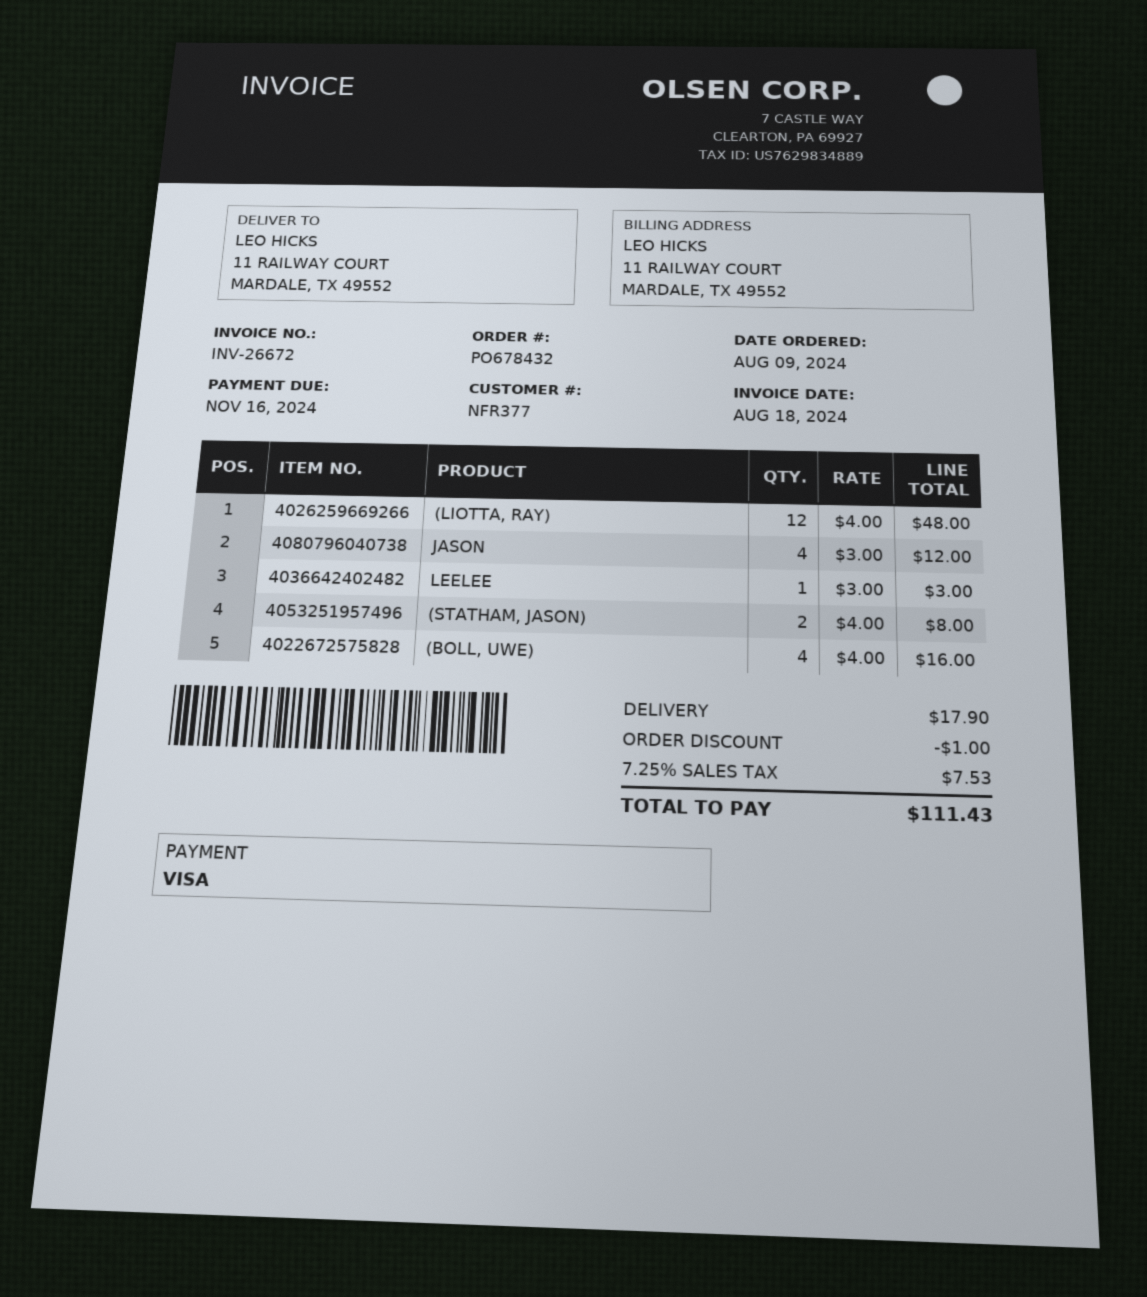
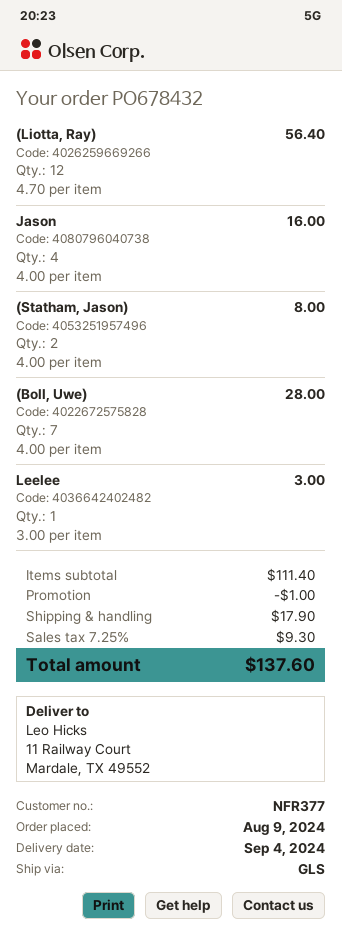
(LIOTTA, RAY): 12 x 4.00 = 48.00 -> 12 x 4.70 = 56.40
JASON: 4 x 3.00 = 12.00 -> 4 x 4.00 = 16.00
(BOLL, UWE): 4 x 4.00 = 16.00 -> 7 x 4.00 = 28.00
tax: 7.25% = 7.53 -> 7.25% = 9.30
total: 111.43 -> 137.60

